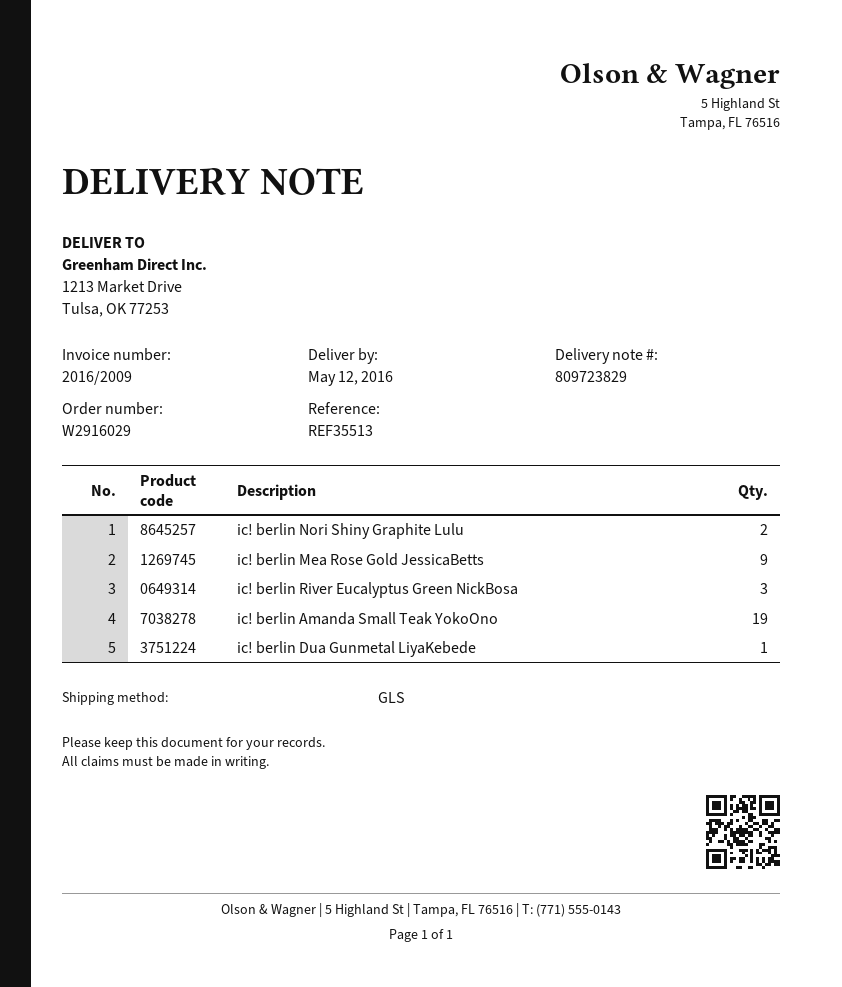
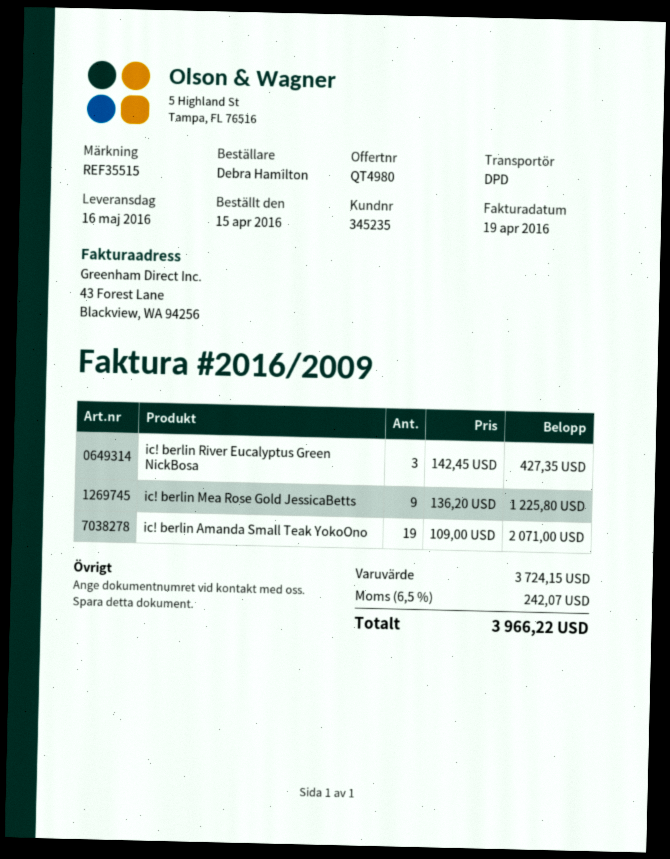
delivery date: 2016-05-12 -> 2016-05-16
reference: REF35513 -> REF35515
shipping method: GLS -> DPD
ic! berlin Nori Shiny Graphite Lulu: 2 -> none
ic! berlin Dua Gunmetal LiyaKebede: 1 -> none

